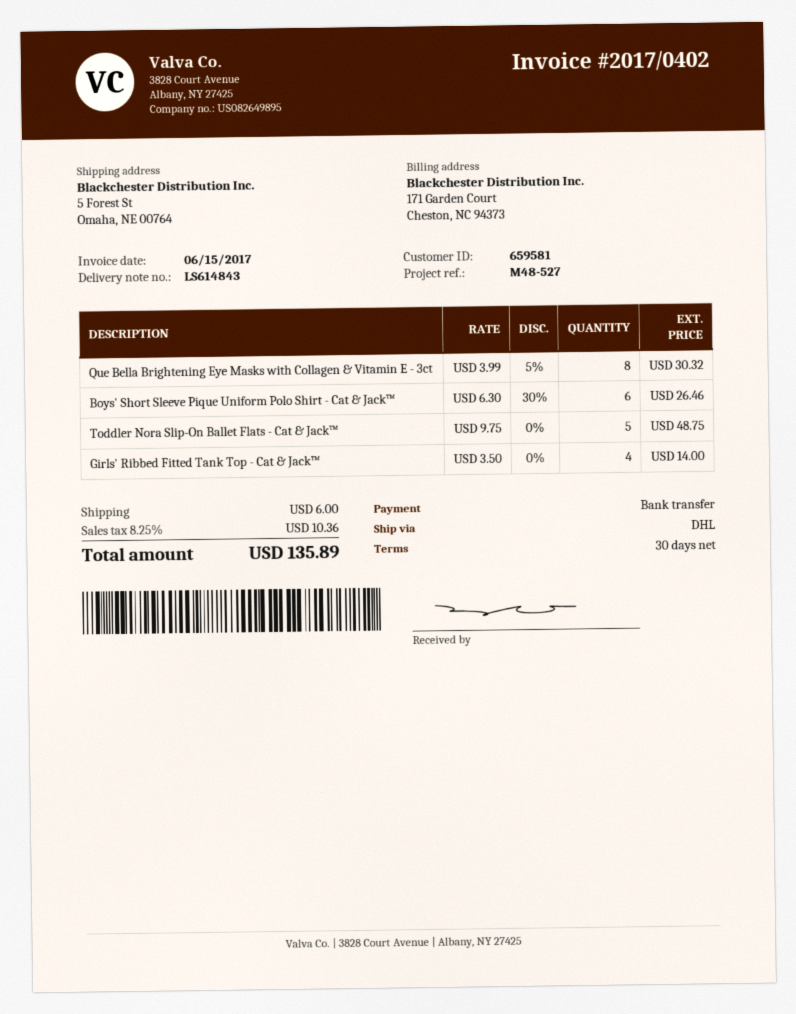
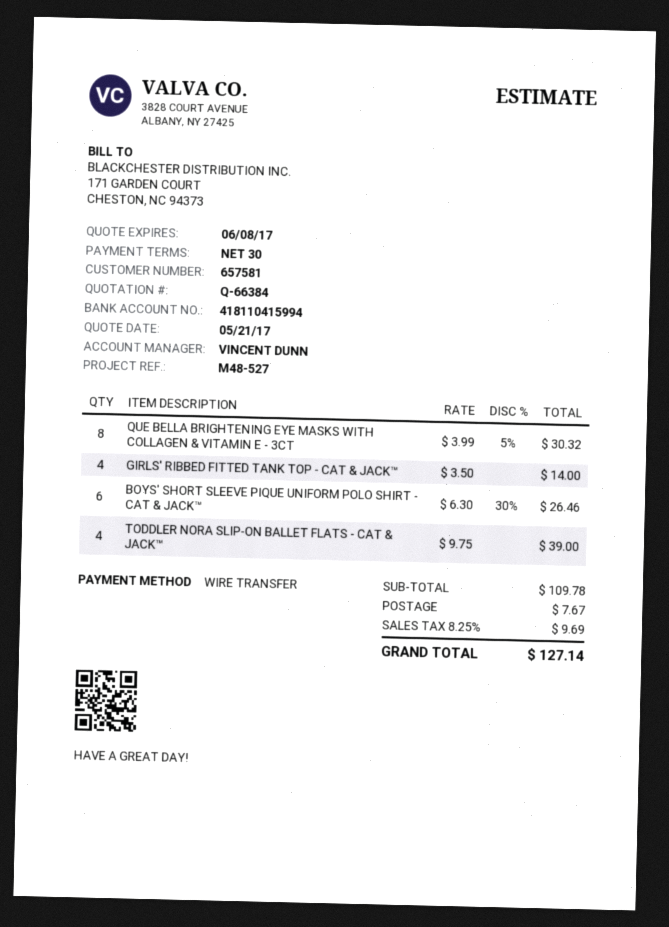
customer number: 659581 -> 657581
Toddler Nora Slip-On Ballet Flats - Cat & Jack™: 5 x 9.75 = 48.75 -> 4 x 9.75 = 39.00
shipping: 6.00 -> 7.67
tax: 8.25% = 10.36 -> 8.25% = 9.69
total: 135.89 -> 127.14

